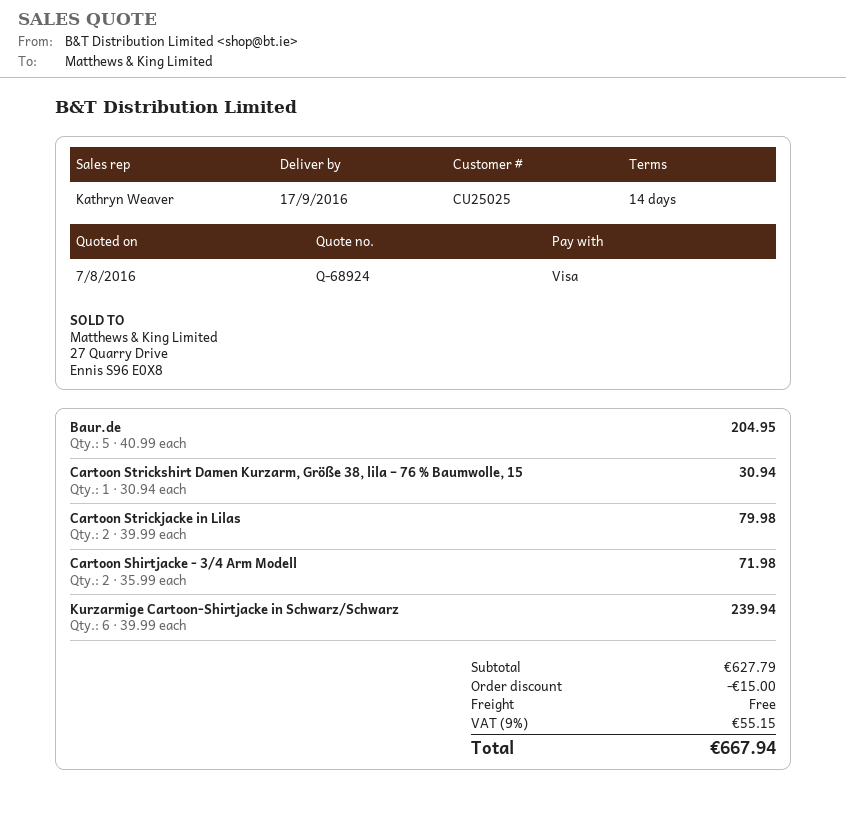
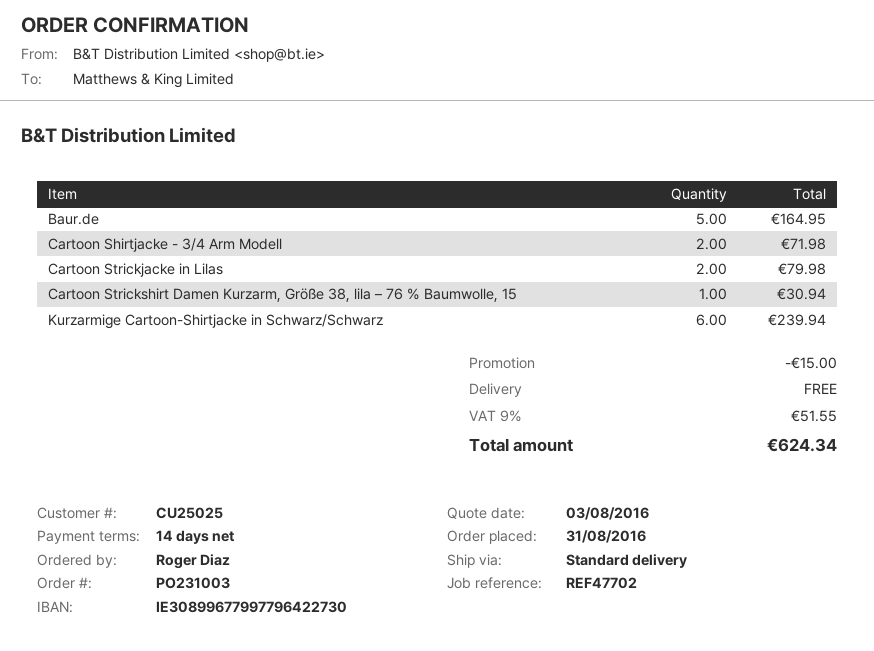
quote date: 2016-08-07 -> 2016-08-03
Baur.de: 5 for 204.95 -> 5 for 164.95
tax: 9% = 55.15 -> 9% = 51.55
total: 667.94 -> 624.34

